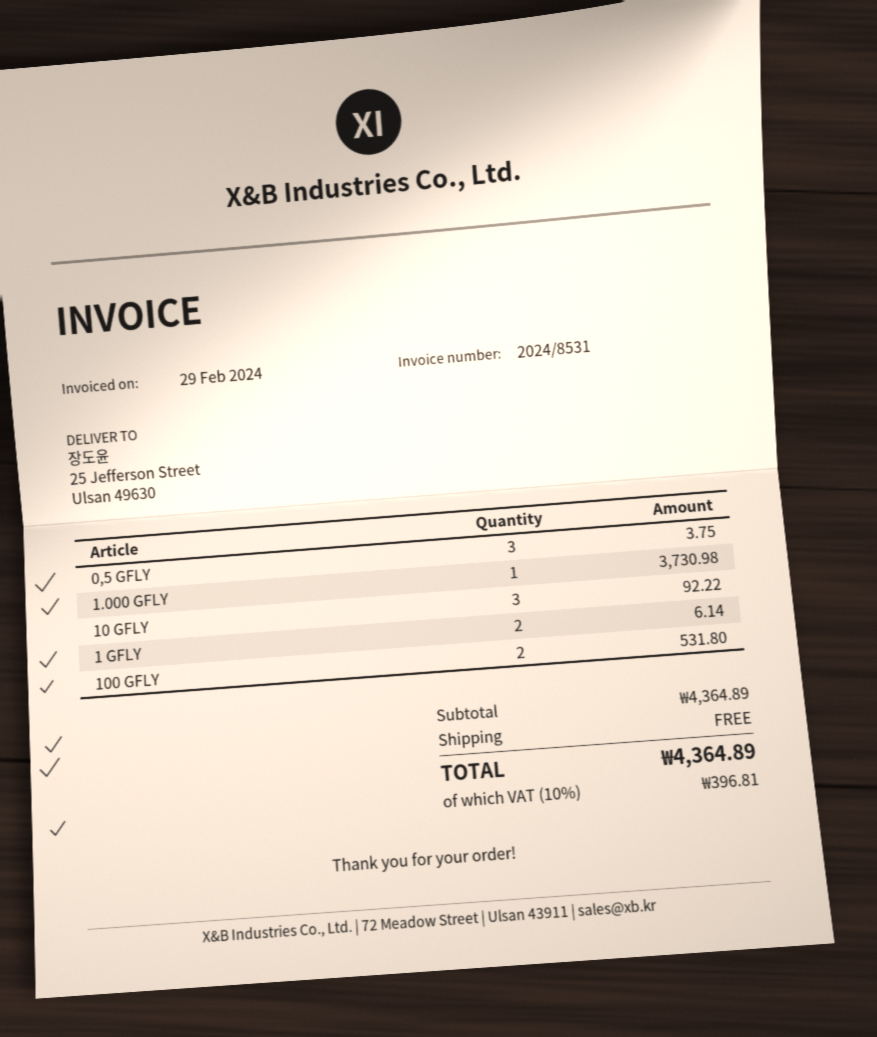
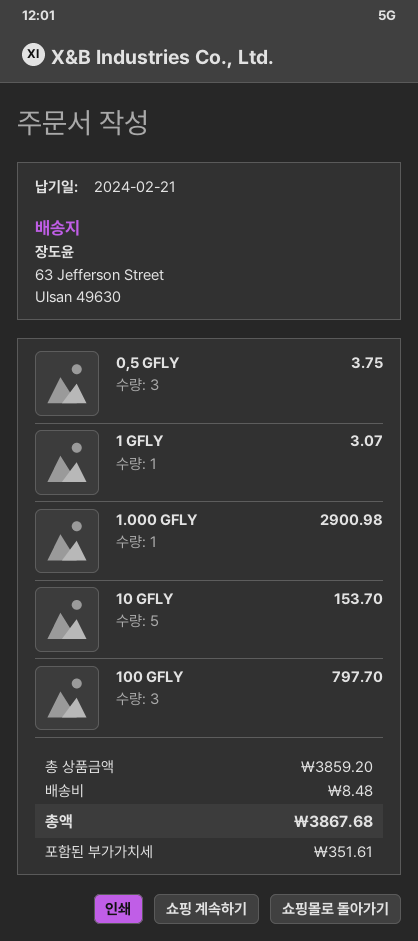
ship to: 25 Jefferson Street, Ulsan 49630 -> 63 Jefferson Street, Ulsan 49630
1.000 GFLY: 1 for 3730.98 -> 1 for 2900.98
10 GFLY: 3 for 92.22 -> 5 for 153.70
1 GFLY: 2 for 6.14 -> 1 for 3.07
100 GFLY: 2 for 531.80 -> 3 for 797.70
subtotal: 4364.89 -> 3859.20
shipping: 0.00 -> 8.48
tax: 396.81 -> 351.61
total: 4364.89 -> 3867.68

